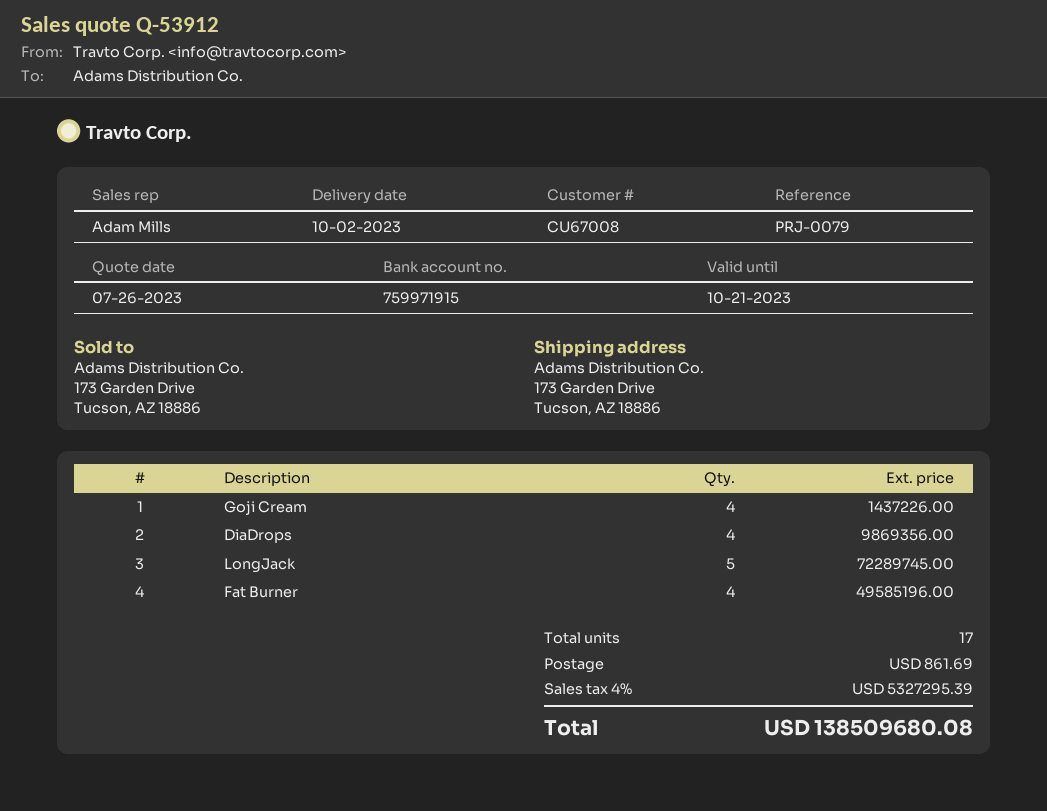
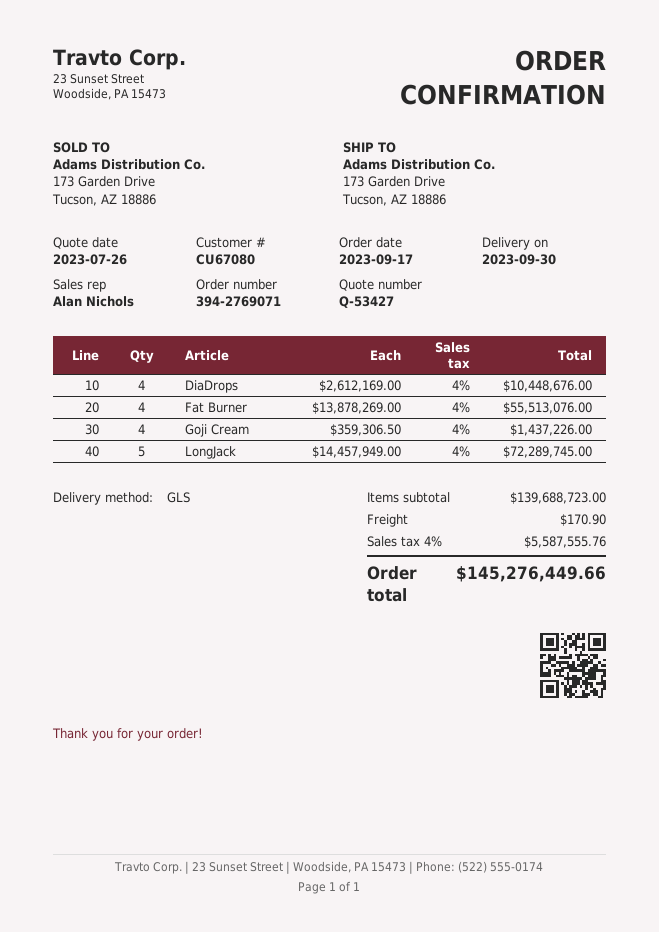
quote number: Q-53912 -> Q-53427
delivery date: 2023-10-02 -> 2023-09-30
customer number: CU67008 -> CU67080
sales rep: Adam Mills -> Alan Nichols
DiaDrops: 4 for 9869356.00 -> 4 for 10448676.00
Fat Burner: 4 for 49585196.00 -> 4 for 55513076.00
shipping: 861.69 -> 170.90
tax: 4% = 5327295.39 -> 4% = 5587555.76
total: 138509680.08 -> 145276449.66

